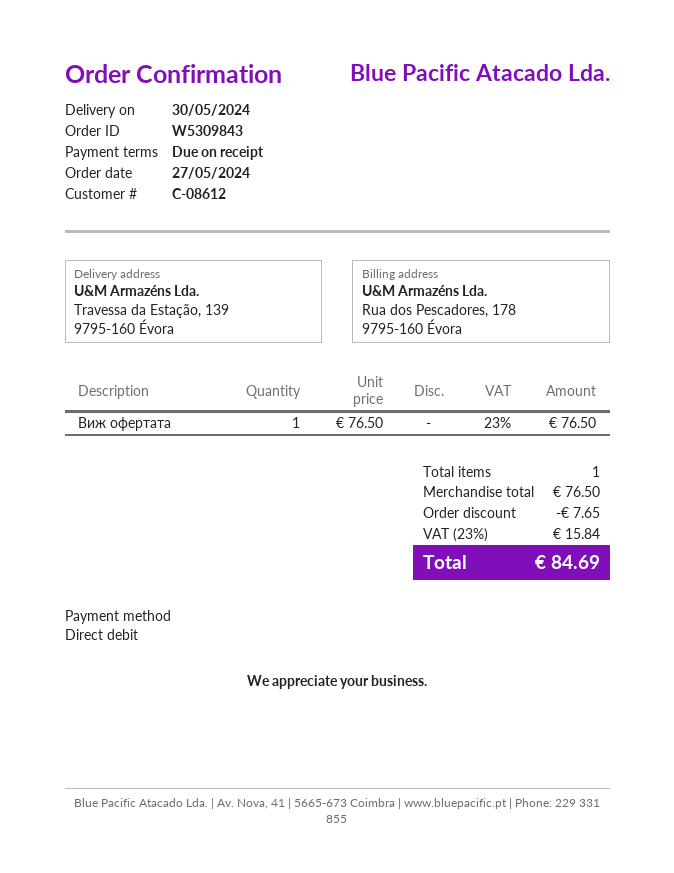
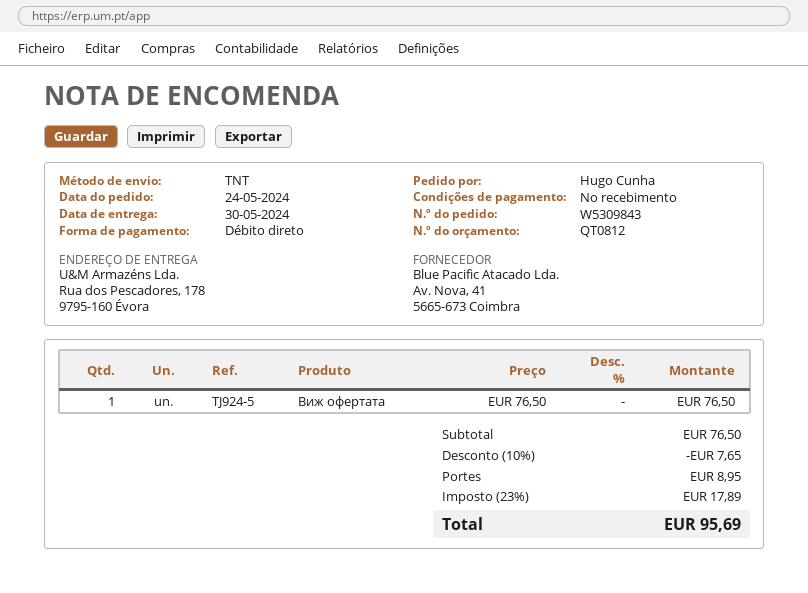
order date: 2024-05-27 -> 2024-05-24
ship to: Travessa da Estação, 139, 9795-160 Évora -> Rua dos Pescadores, 178, 9795-160 Évora
shipping: none -> 8.95
tax: 23% = 15.84 -> 23% = 17.89
total: 84.69 -> 95.69

